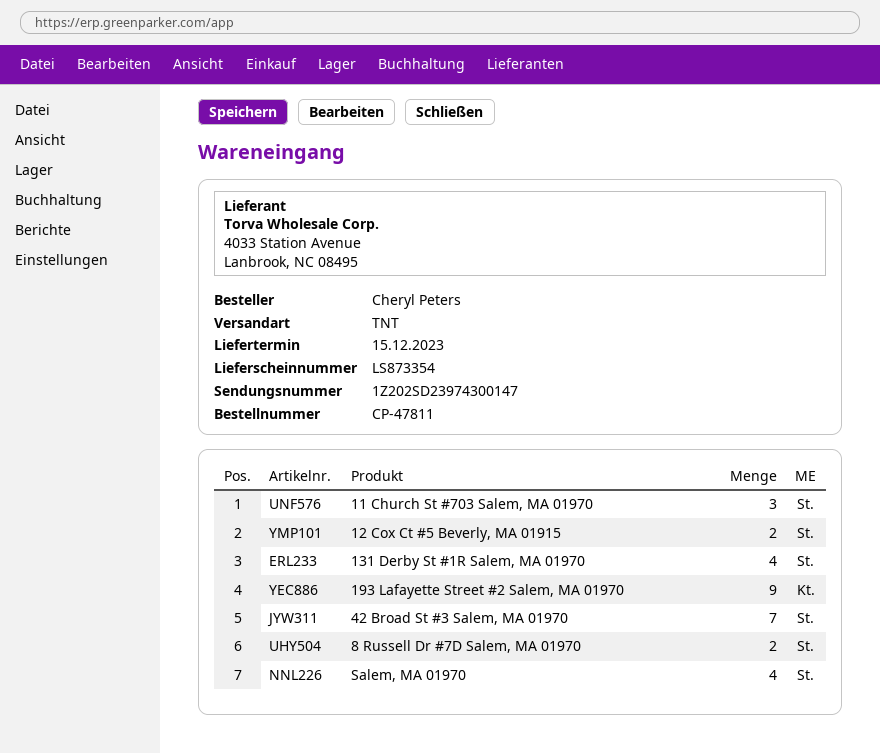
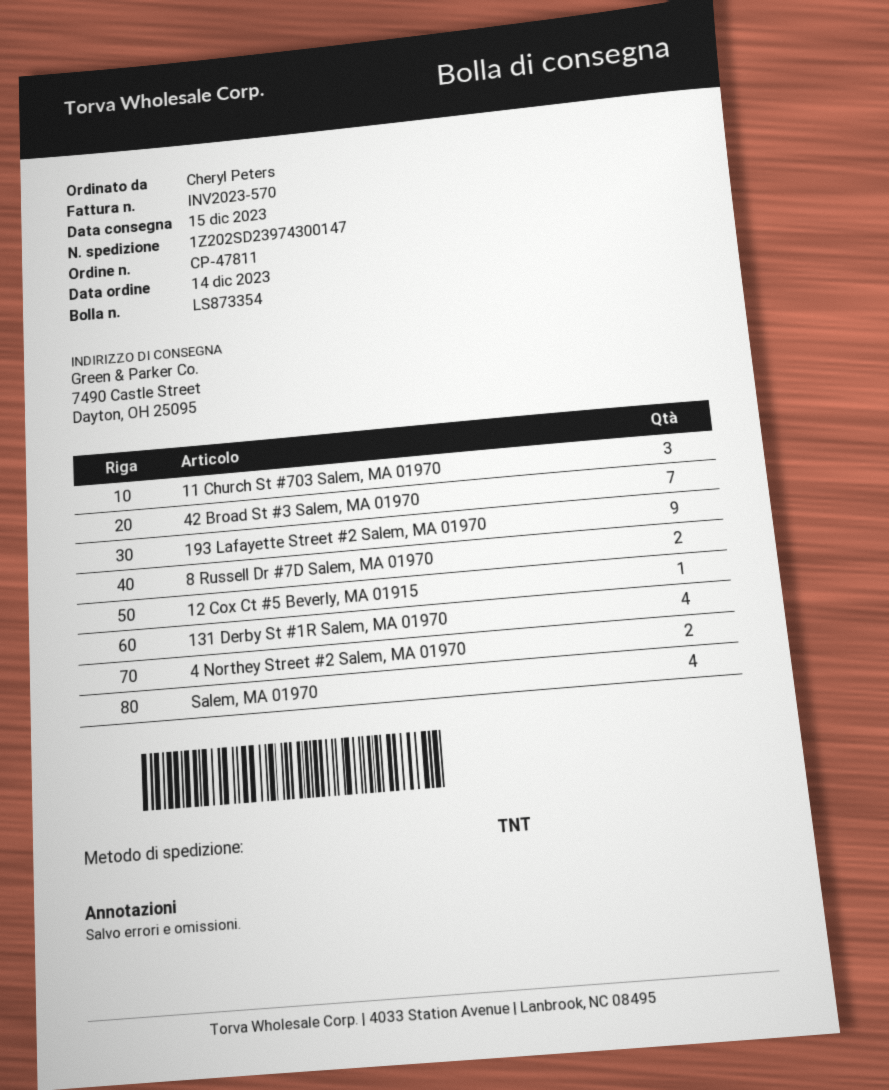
12 Cox Ct #5 Beverly, MA 01915: 2 -> 1
4 Northey Street #2 Salem, MA 01970: none -> 2

